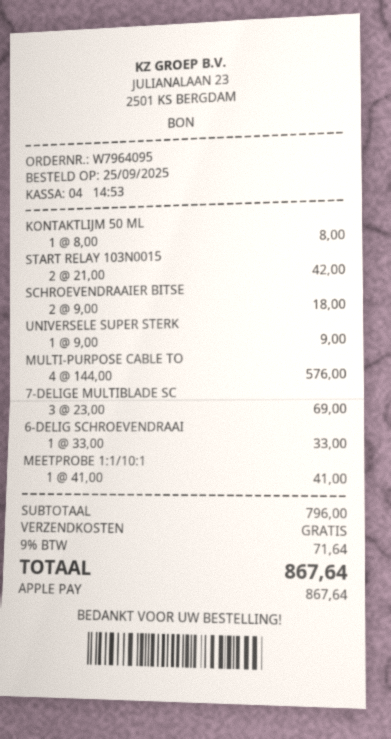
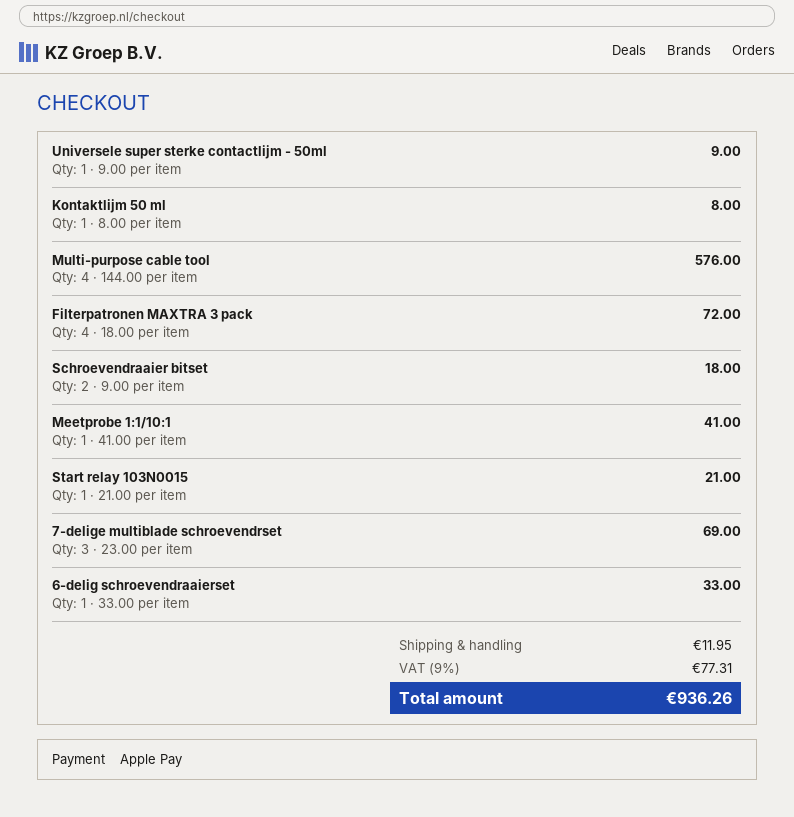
START RELAY 103N0015: 2 x 21.00 = 42.00 -> 1 x 21.00 = 21.00
Filterpatronen MAXTRA 3 pack: none -> 4 x 18.00 = 72.00
shipping: 0.00 -> 11.95
tax: 9% = 71.64 -> 9% = 77.31
total: 867.64 -> 936.26

